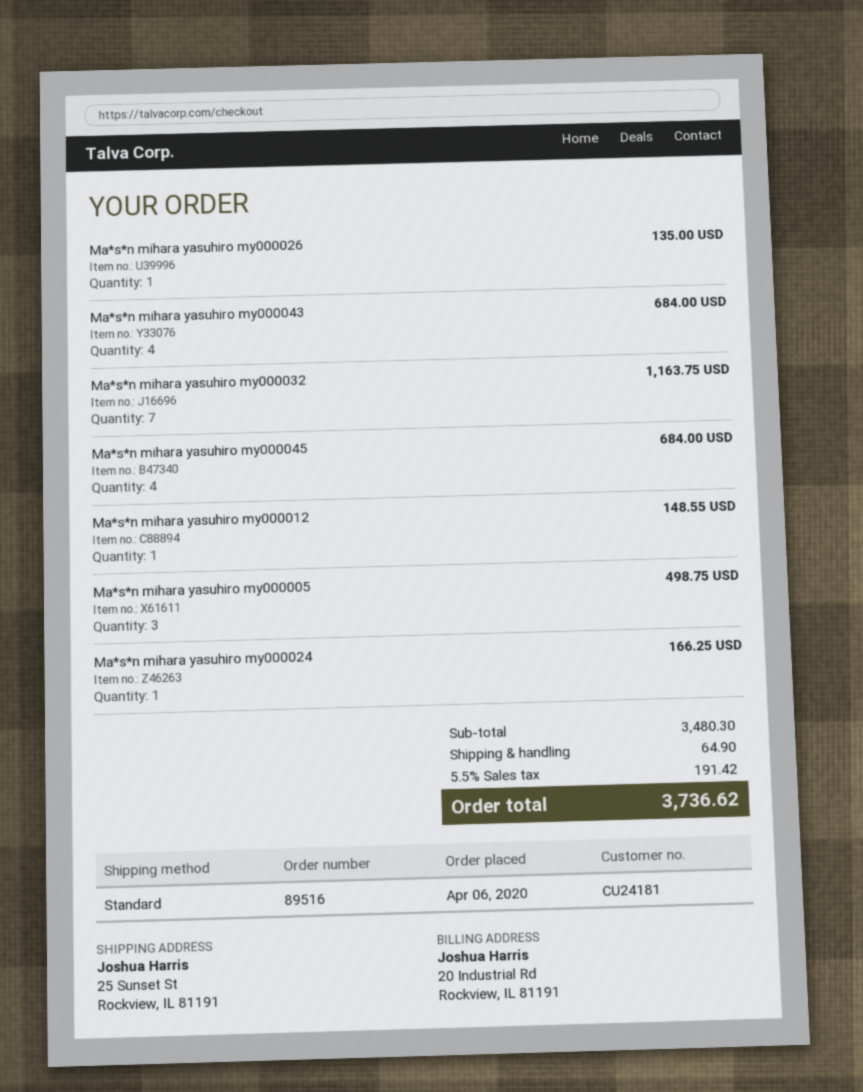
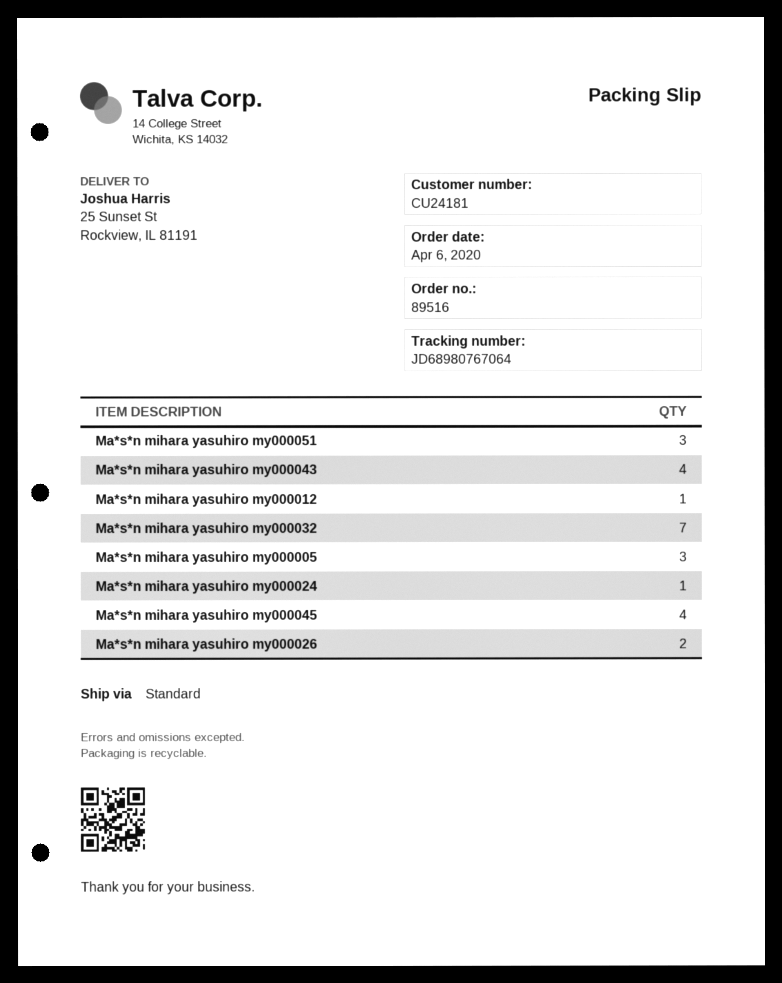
Ma*s*n mihara yasuhiro my000026: 1 -> 2
Ma*s*n mihara yasuhiro my000051: none -> 3

